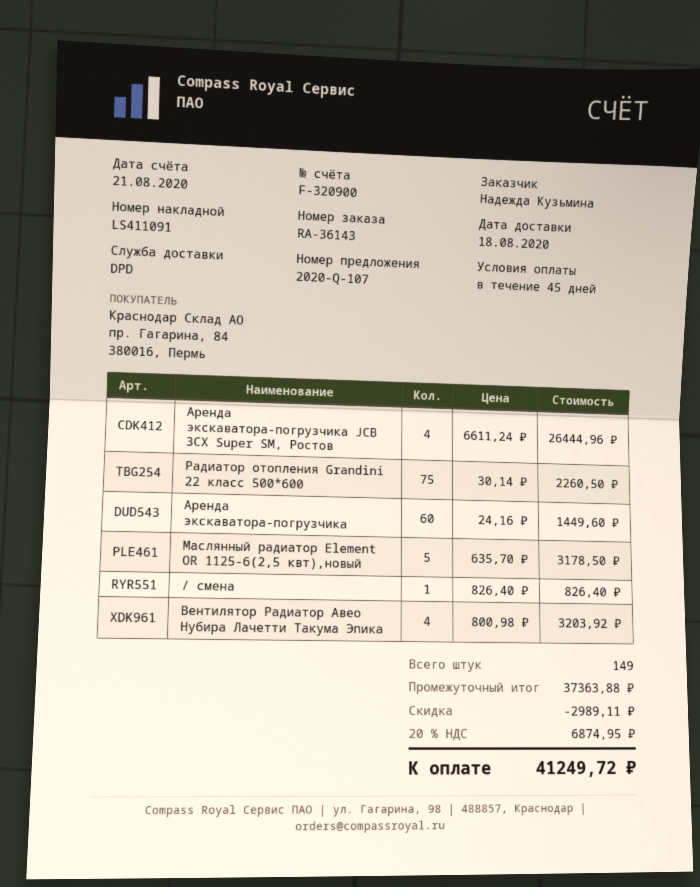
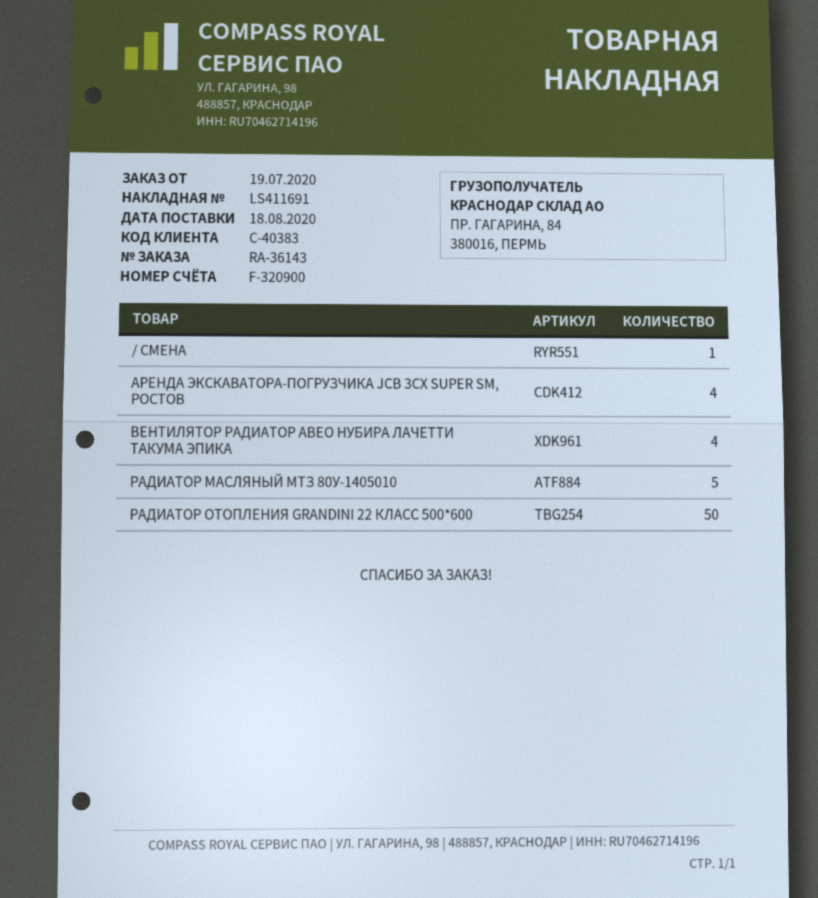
delivery note number: LS411091 -> LS411691
Радиатор отопления Grandini 22 класс 500*600: 75 -> 50
Аренда экскаватора-погрузчика: 60 -> none
Маслянный радиатор Element OR 1125-6(2,5 квт),новый: 5 -> none
РАДИАТОР МАСЛЯНЫЙ МТЗ 80У-1405010: none -> 5

